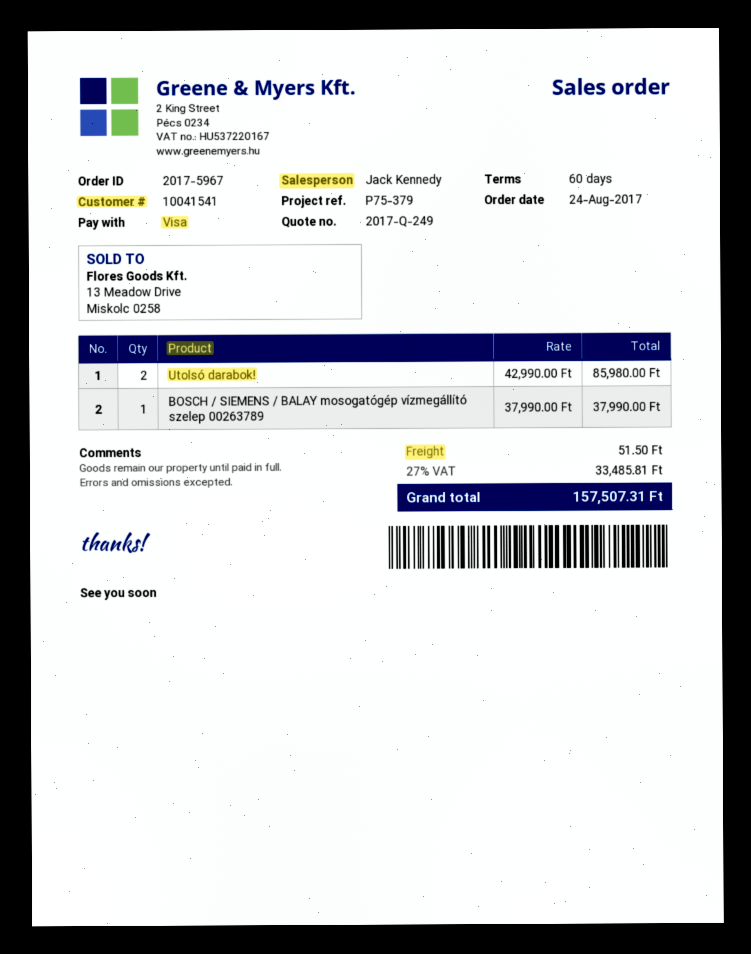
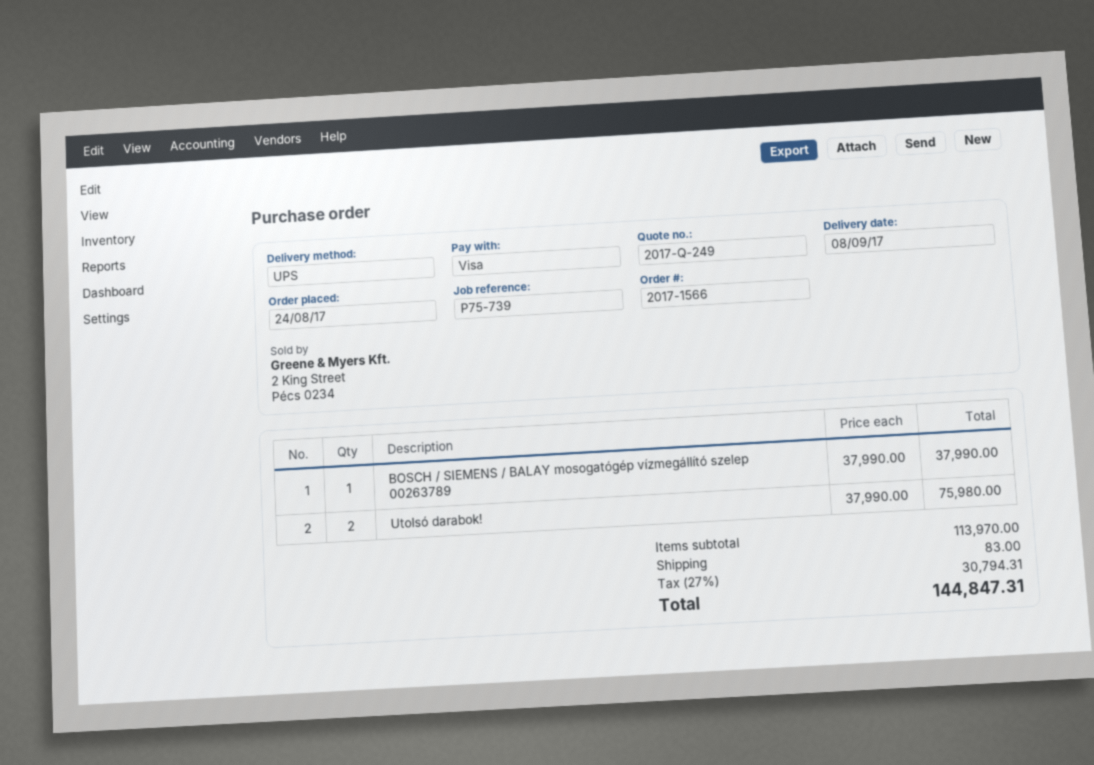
order number: 2017-5967 -> 2017-1566
reference: P75-379 -> P75-739
Utolsó darabok!: 2 x 42990.00 = 85980.00 -> 2 x 37990.00 = 75980.00
shipping: 51.50 -> 83.00
tax: 27% = 33485.81 -> 27% = 30794.31
total: 157507.31 -> 144847.31

